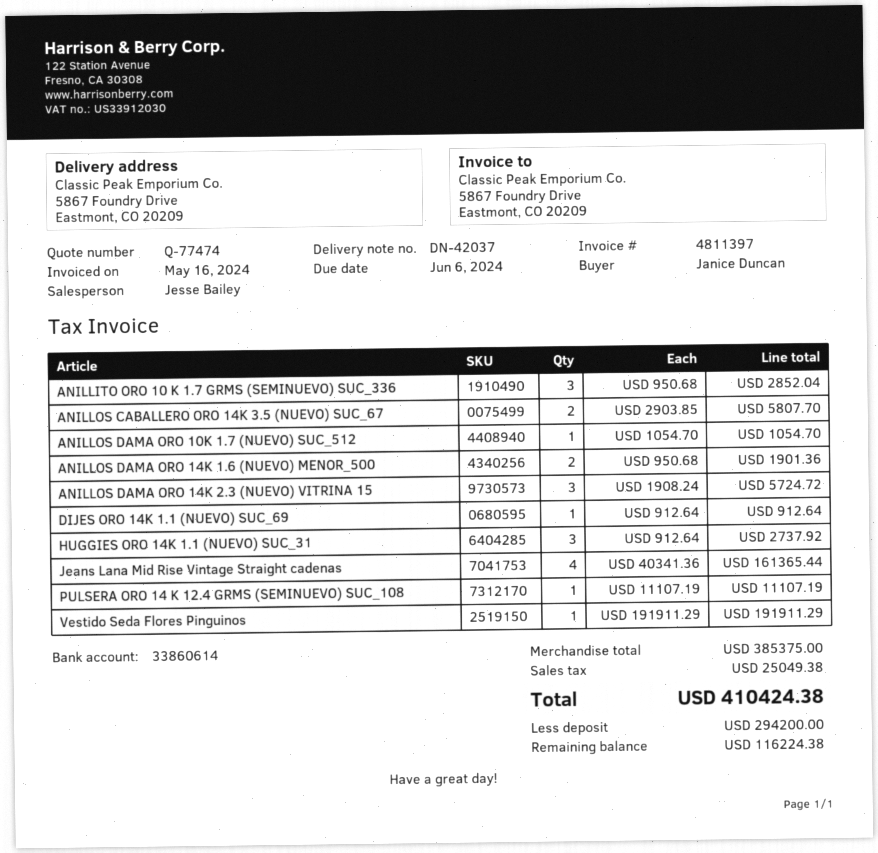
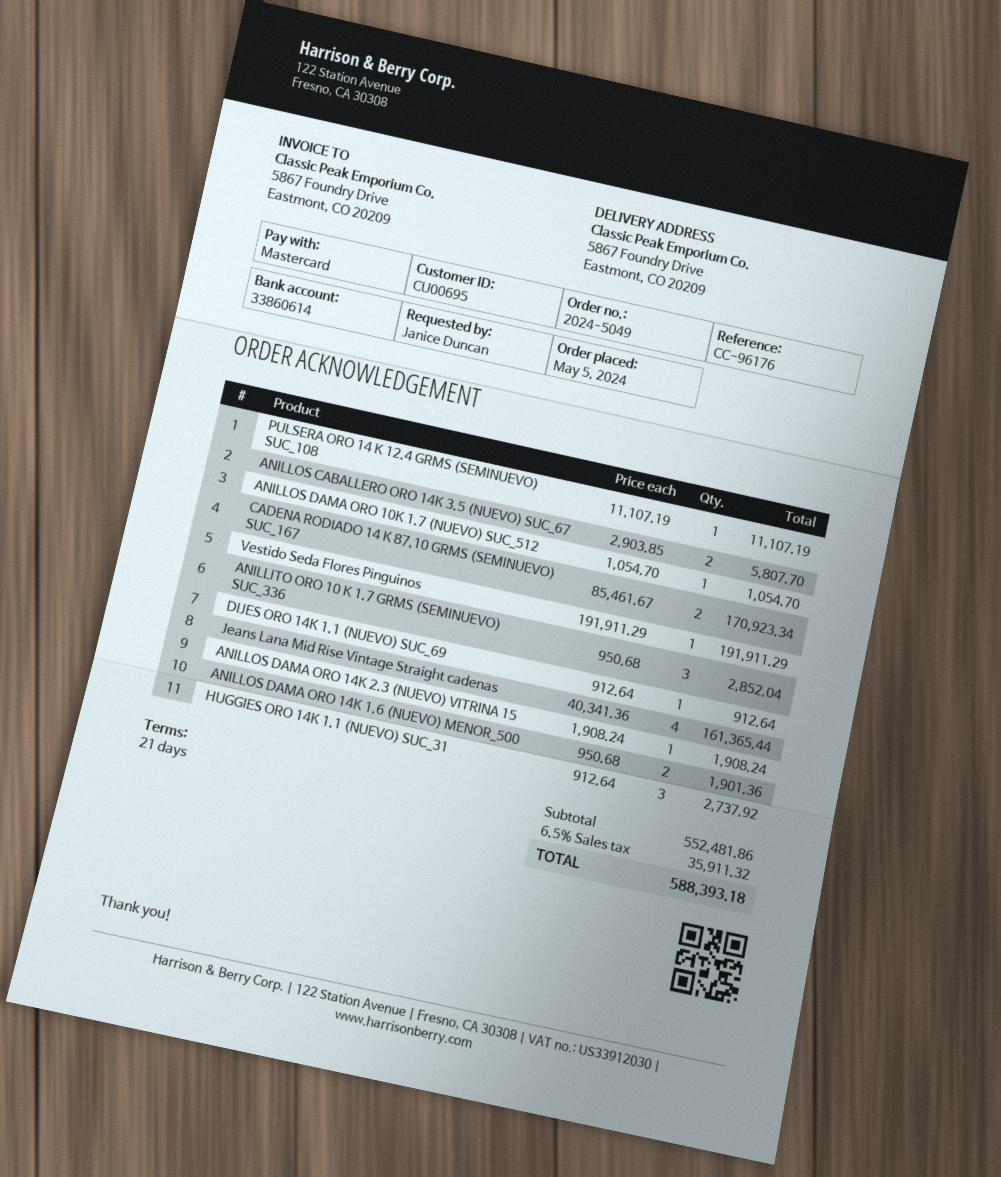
ANILLOS DAMA ORO 14K 2.3 (NUEVO) VITRINA 15: 3 x 1908.24 = 5724.72 -> 1 x 1908.24 = 1908.24
CADENA RODIADO 14 K 87,10 GRMS (SEMINUEVO) SUC_167: none -> 2 x 85461.67 = 170923.34
subtotal: 385375.00 -> 552481.86
tax: 25049.38 -> 35911.32
total: 410424.38 -> 588393.18

